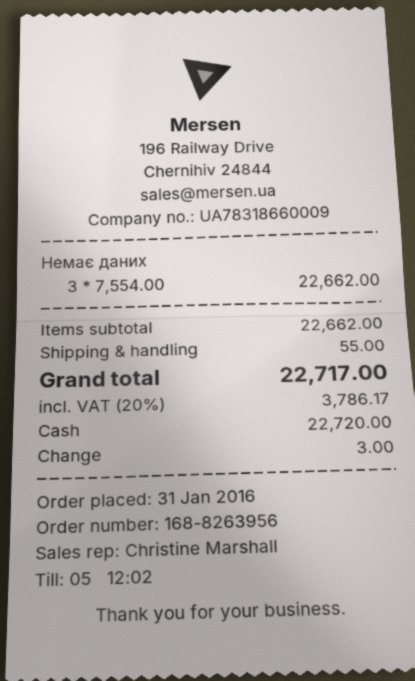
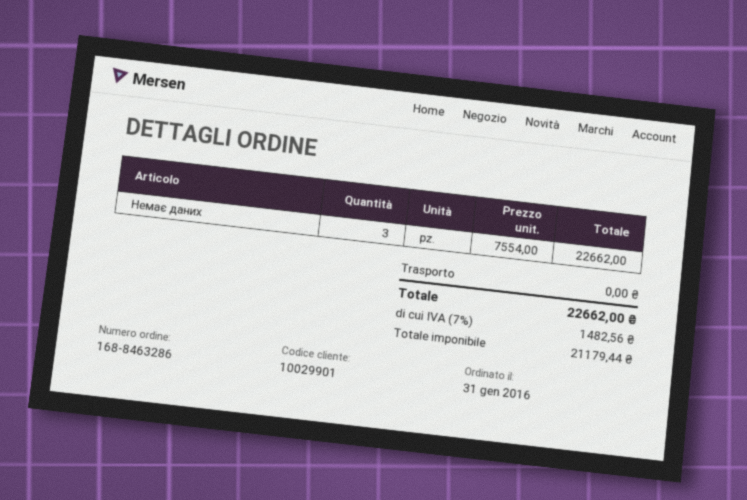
order number: 168-8263956 -> 168-8463286
shipping: 55.00 -> 0.00
tax: 20% = 3786.17 -> 7% = 1482.56
total: 22717.00 -> 22662.00

